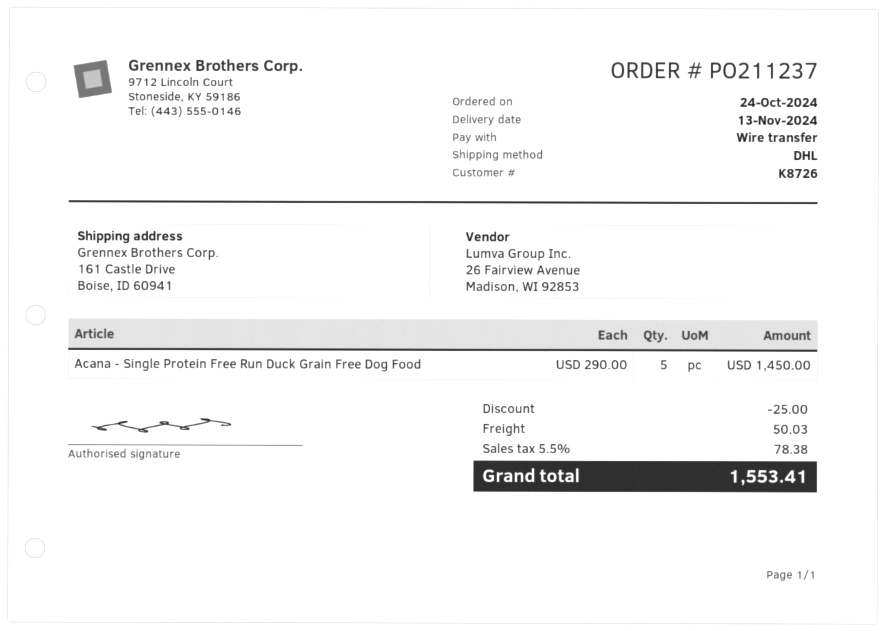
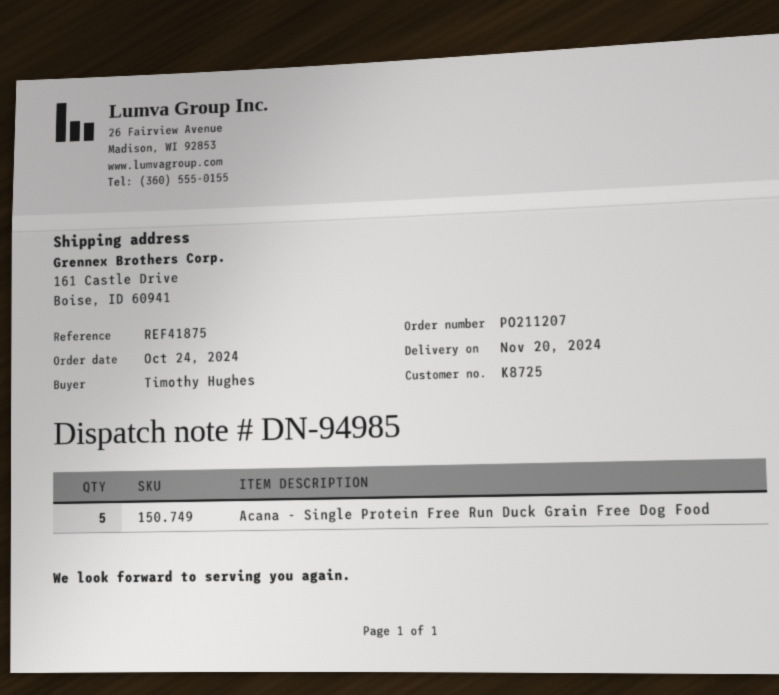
order number: PO211237 -> PO211207
delivery date: 2024-11-13 -> 2024-11-20
customer number: K8726 -> K8725

